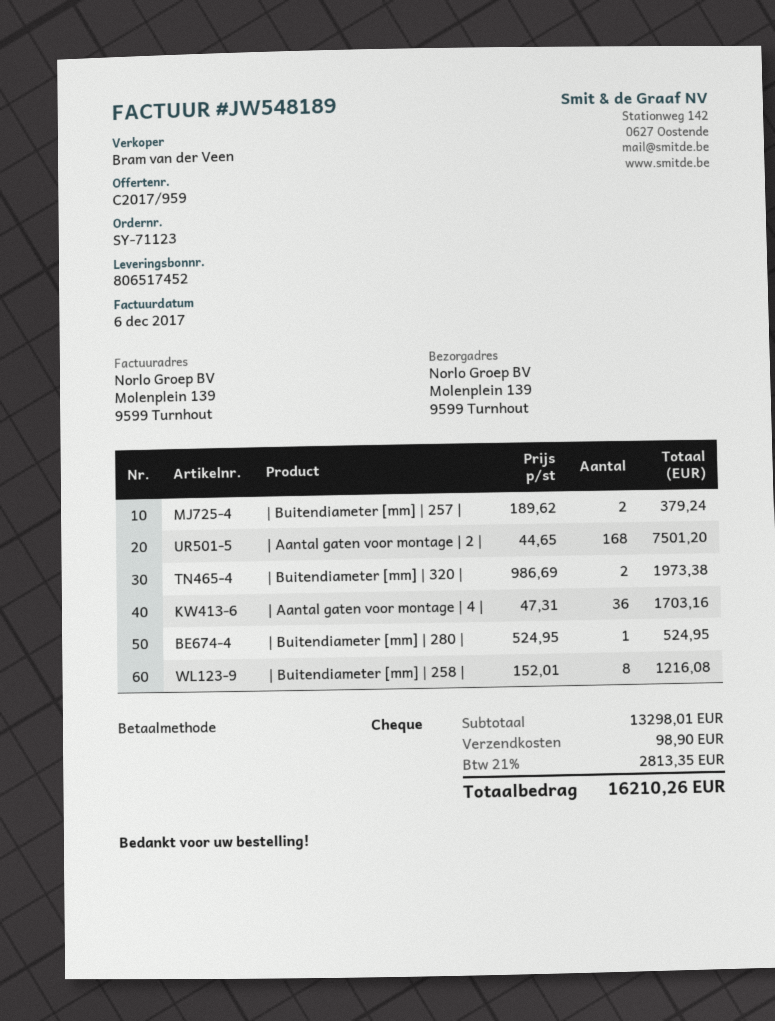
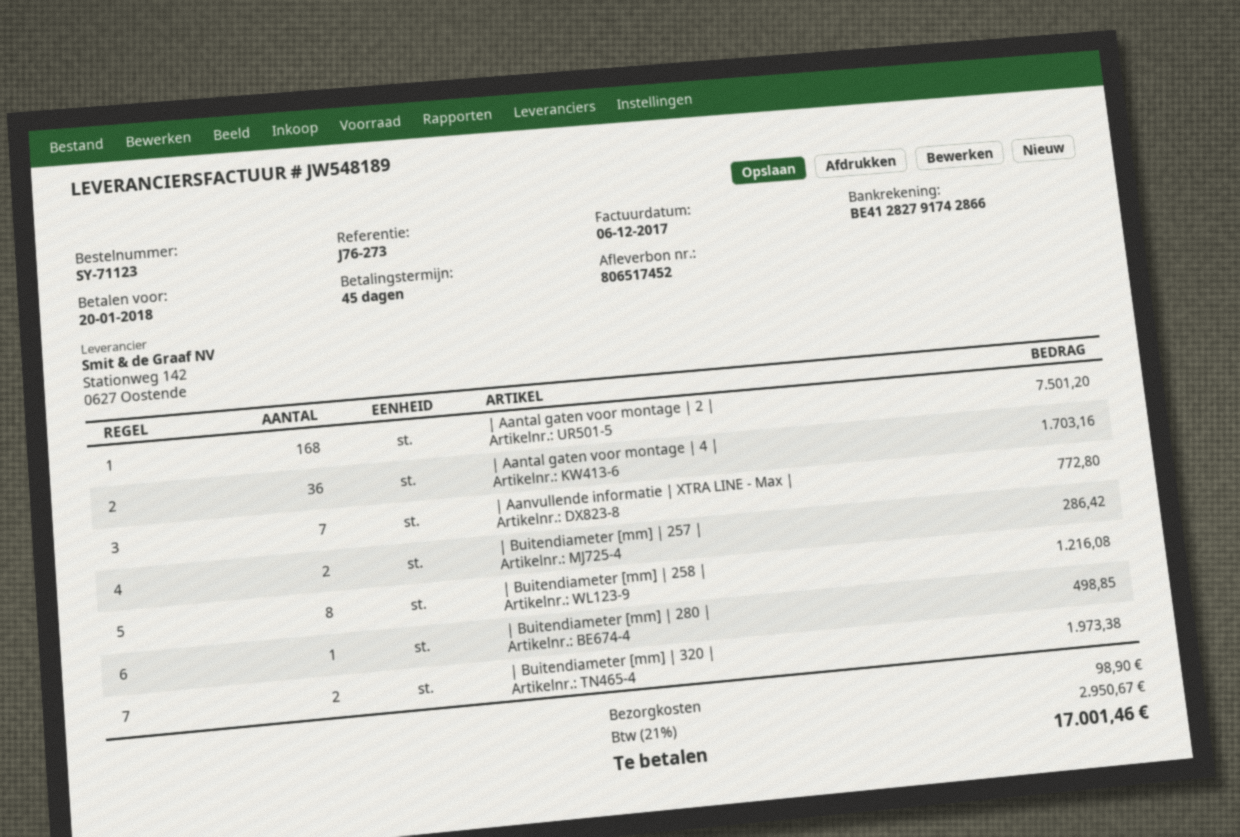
| Buitendiameter [mm] | 257 |: 2 for 379.24 -> 2 for 286.42
| Buitendiameter [mm] | 280 |: 1 for 524.95 -> 1 for 498.85
| Aanvullende informatie | XTRA LINE - Max |: none -> 7 for 772.80
tax: 21% = 2813.35 -> 21% = 2950.67
total: 16210.26 -> 17001.46

